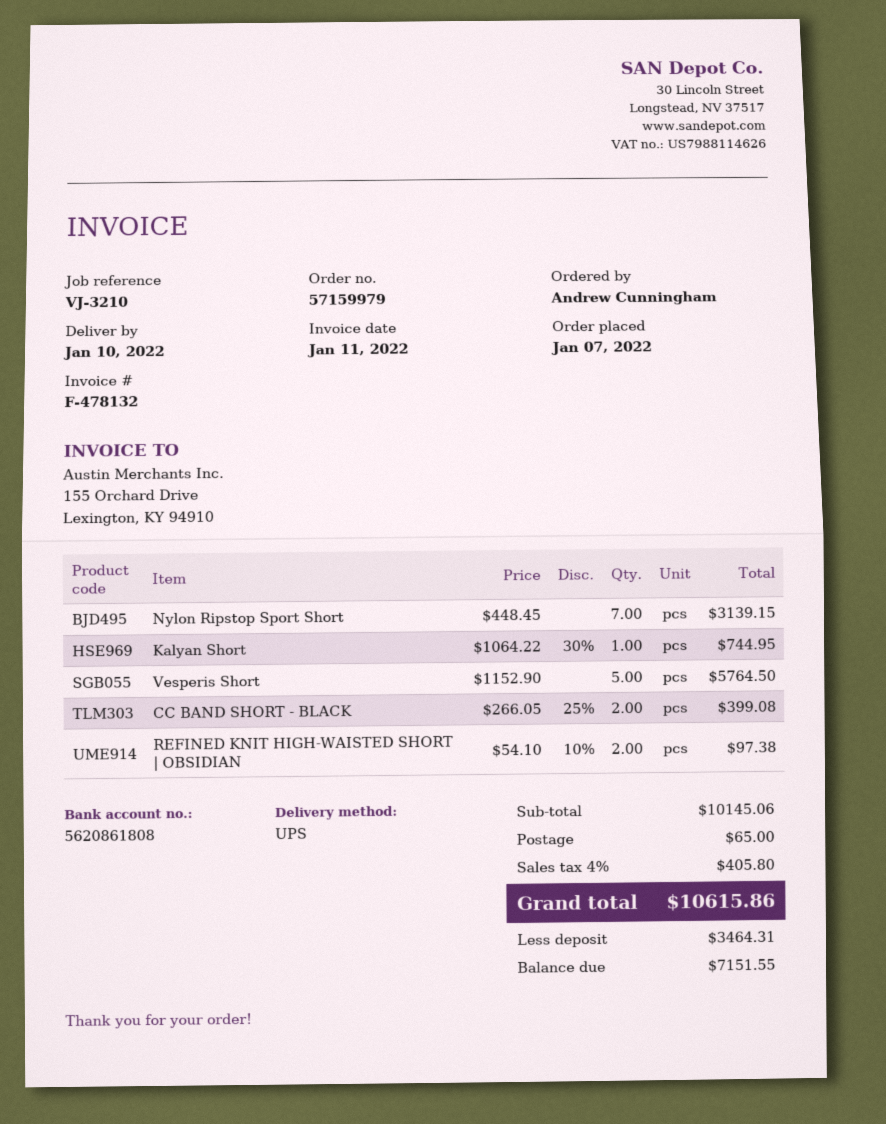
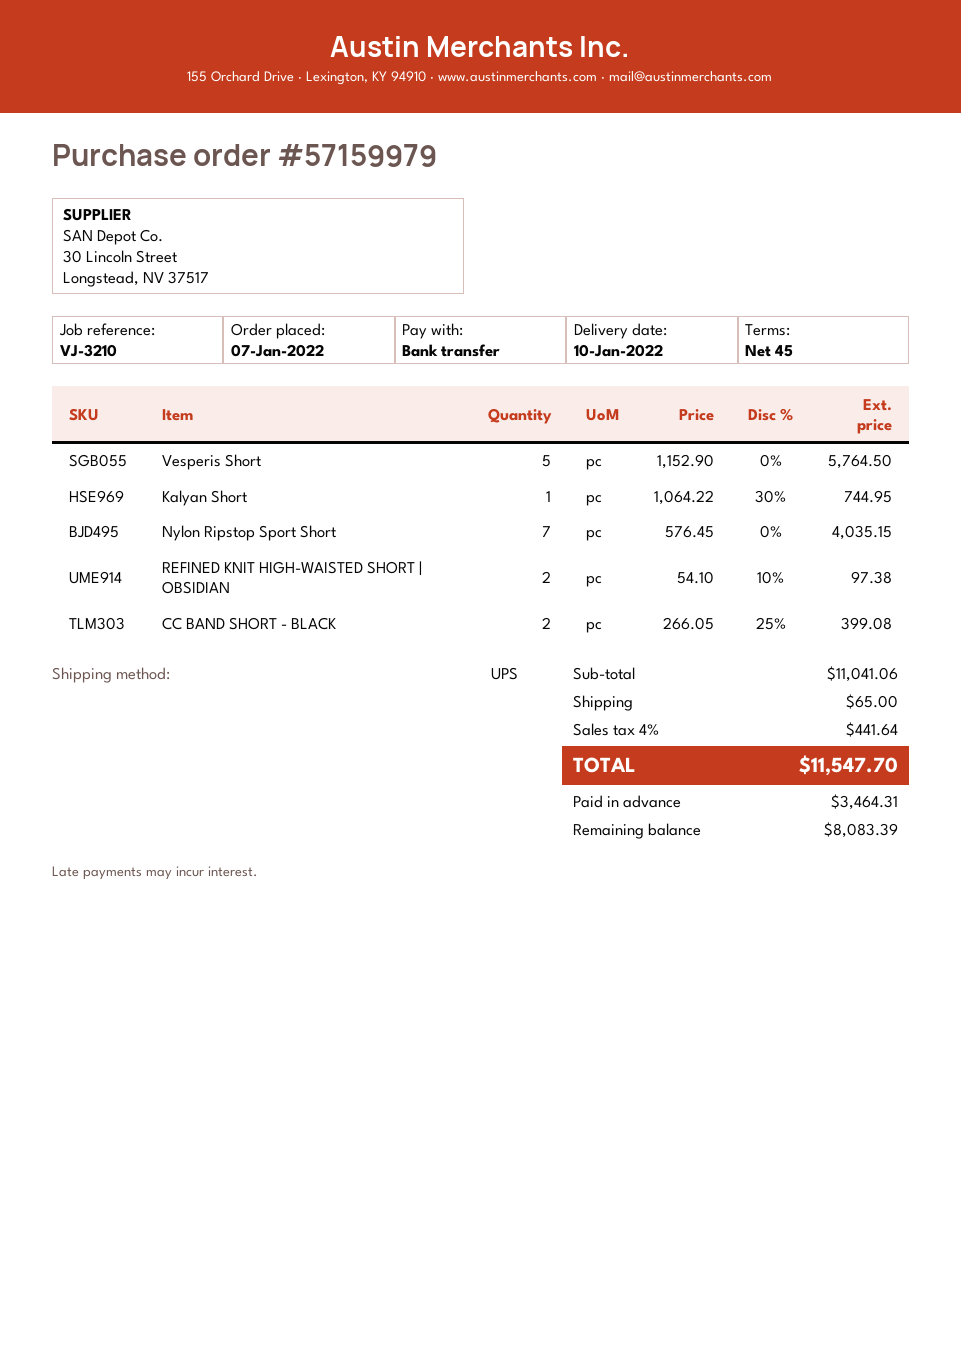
Nylon Ripstop Sport Short: 7 x 448.45 = 3139.15 -> 7 x 576.45 = 4035.15
subtotal: 10145.06 -> 11041.06
tax: 4% = 405.80 -> 4% = 441.64
total: 10615.86 -> 11547.70
balance: 7151.55 -> 8083.39

